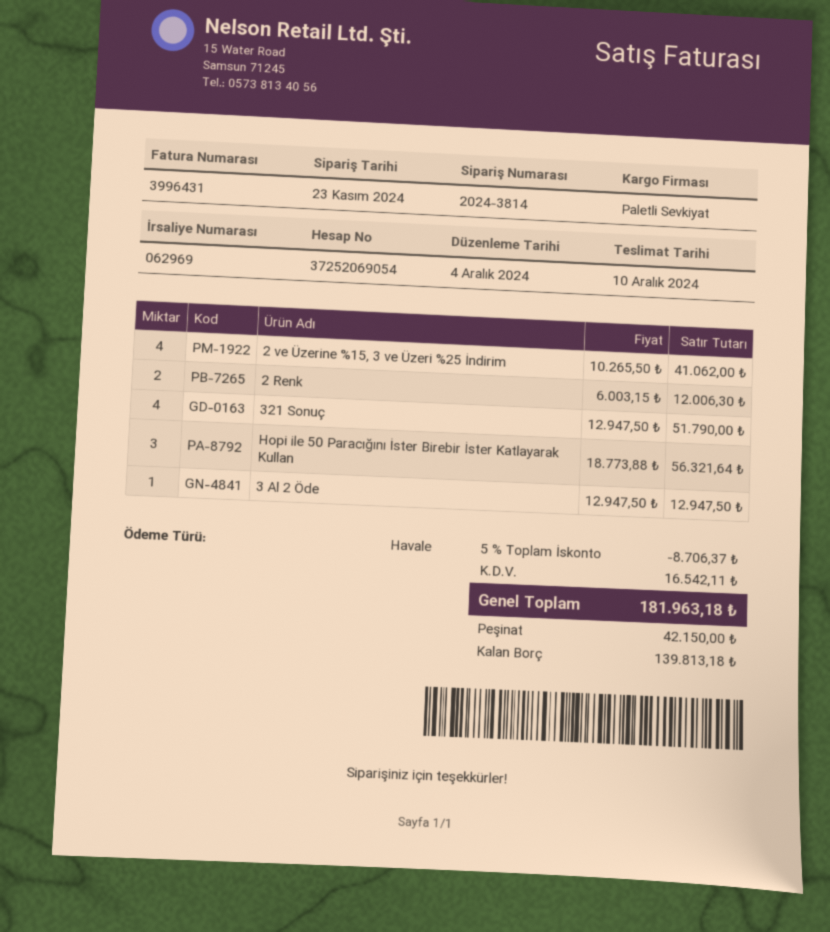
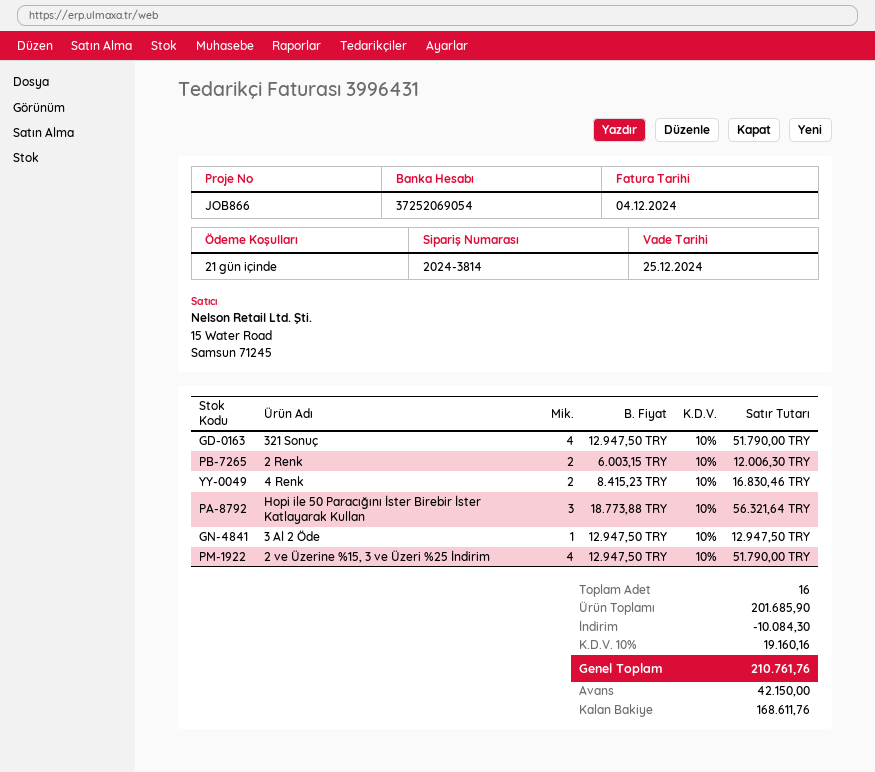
2 ve Üzerine %15, 3 ve Üzeri %25 İndirim: 4 x 10265.50 = 41062.00 -> 4 x 12947.50 = 51790.00
4 Renk: none -> 2 x 8415.23 = 16830.46
discount: 8706.37 -> 10084.30
tax: 16542.11 -> 19160.16
total: 181963.18 -> 210761.76
balance: 139813.18 -> 168611.76

